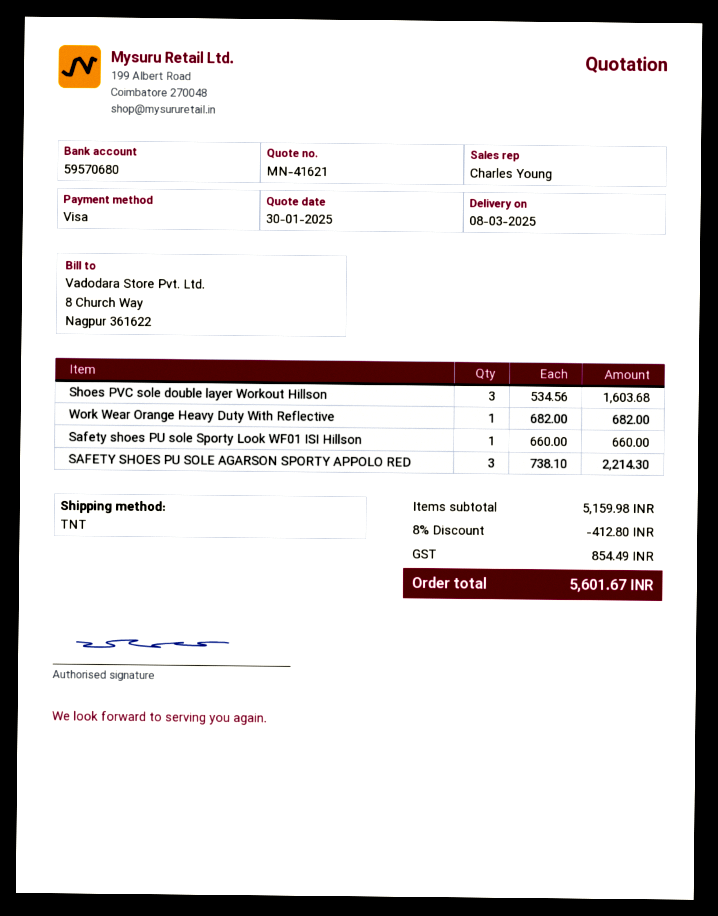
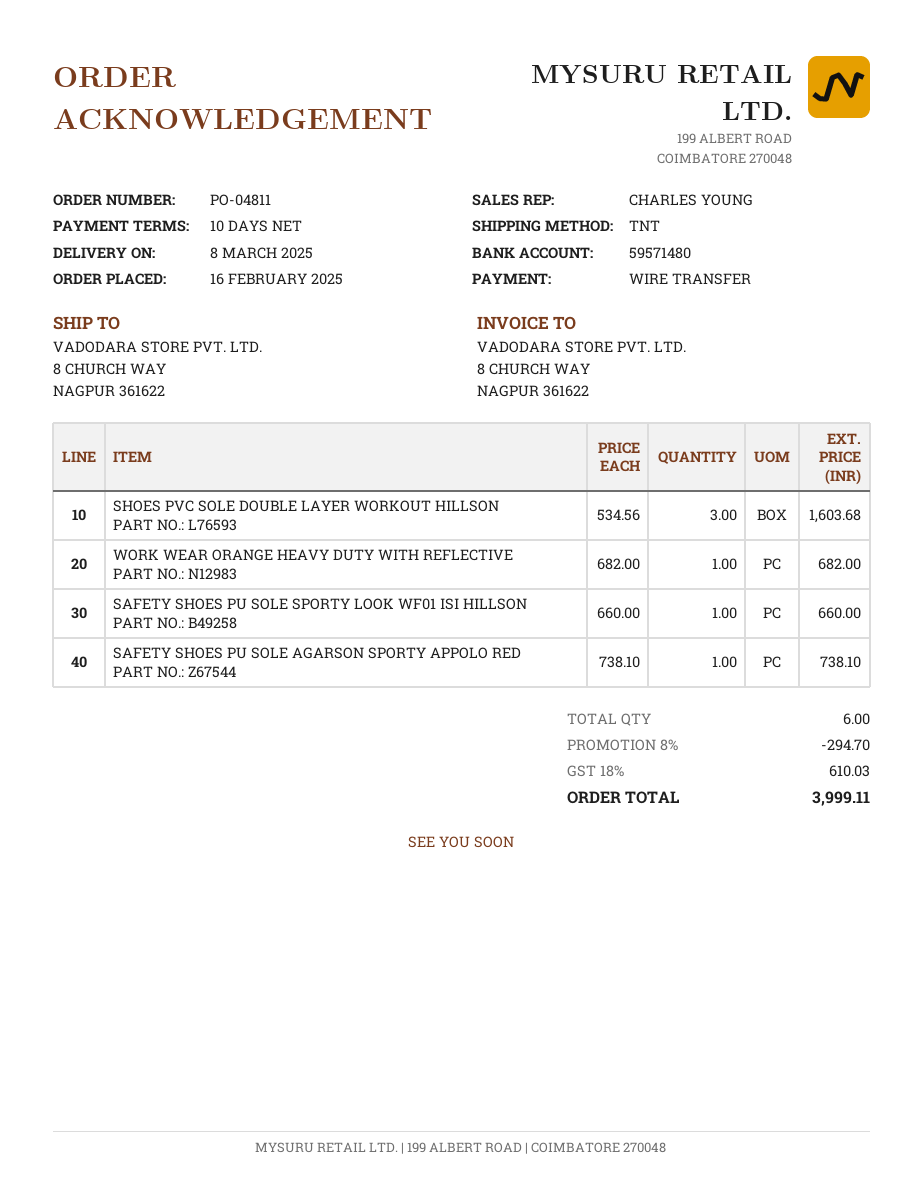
payment method: Visa -> bank transfer
bank account: 59570680 -> 59571480
SAFETY SHOES PU SOLE AGARSON SPORTY APPOLO RED: 3 x 738.10 = 2214.30 -> 1 x 738.10 = 738.10
discount: 8% = 412.80 -> 8% = 294.70
tax: 854.49 -> 610.03
total: 5601.67 -> 3999.11

